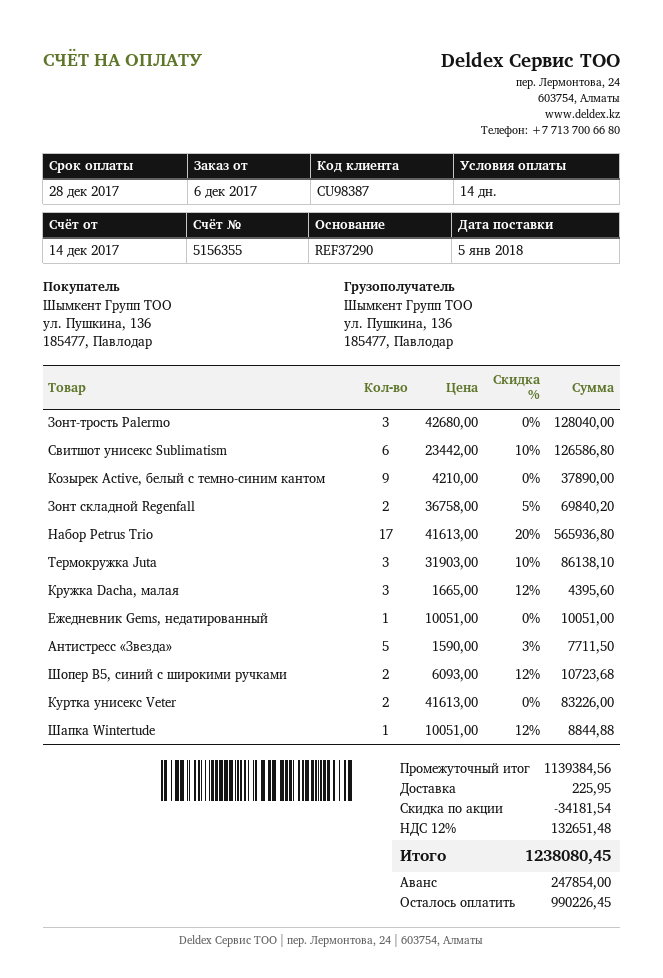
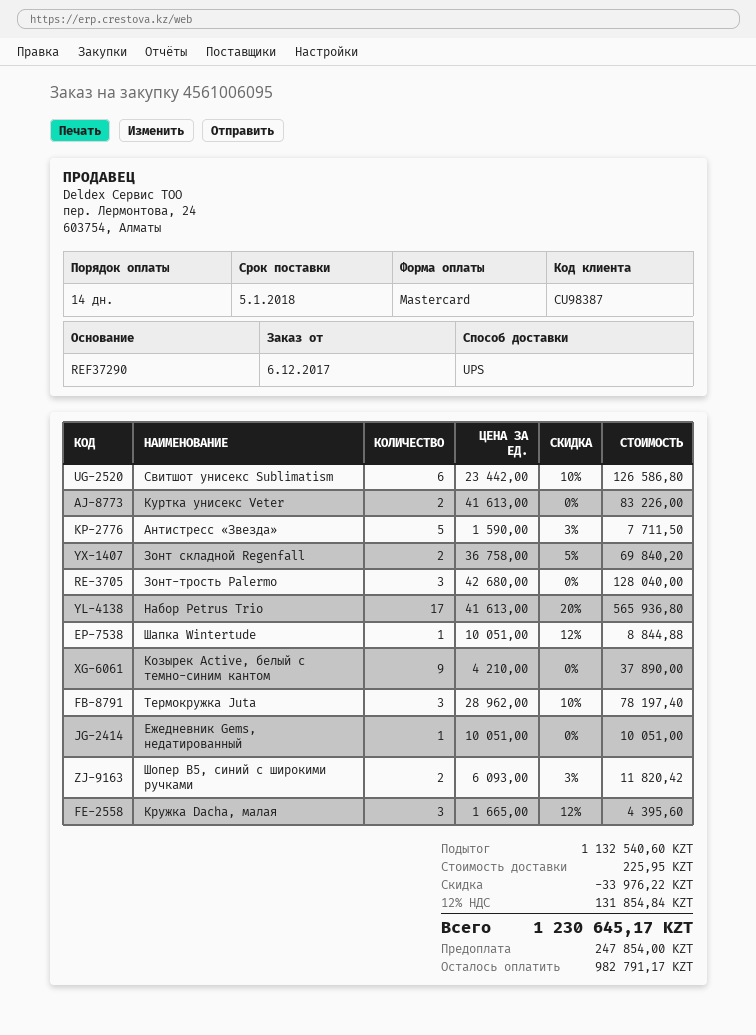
Термокружка Juta: 3 x 31903.00 - 10% = 86138.10 -> 3 x 28962.00 - 10% = 78197.40
Шопер B5, синий с широкими ручками: 2 x 6093.00 - 12% = 10723.68 -> 2 x 6093.00 - 3% = 11820.42
subtotal: 1139384.56 -> 1132540.60
discount: 34181.54 -> 33976.22
tax: 12% = 132651.48 -> 12% = 131854.84
total: 1238080.45 -> 1230645.17
balance: 990226.45 -> 982791.17

